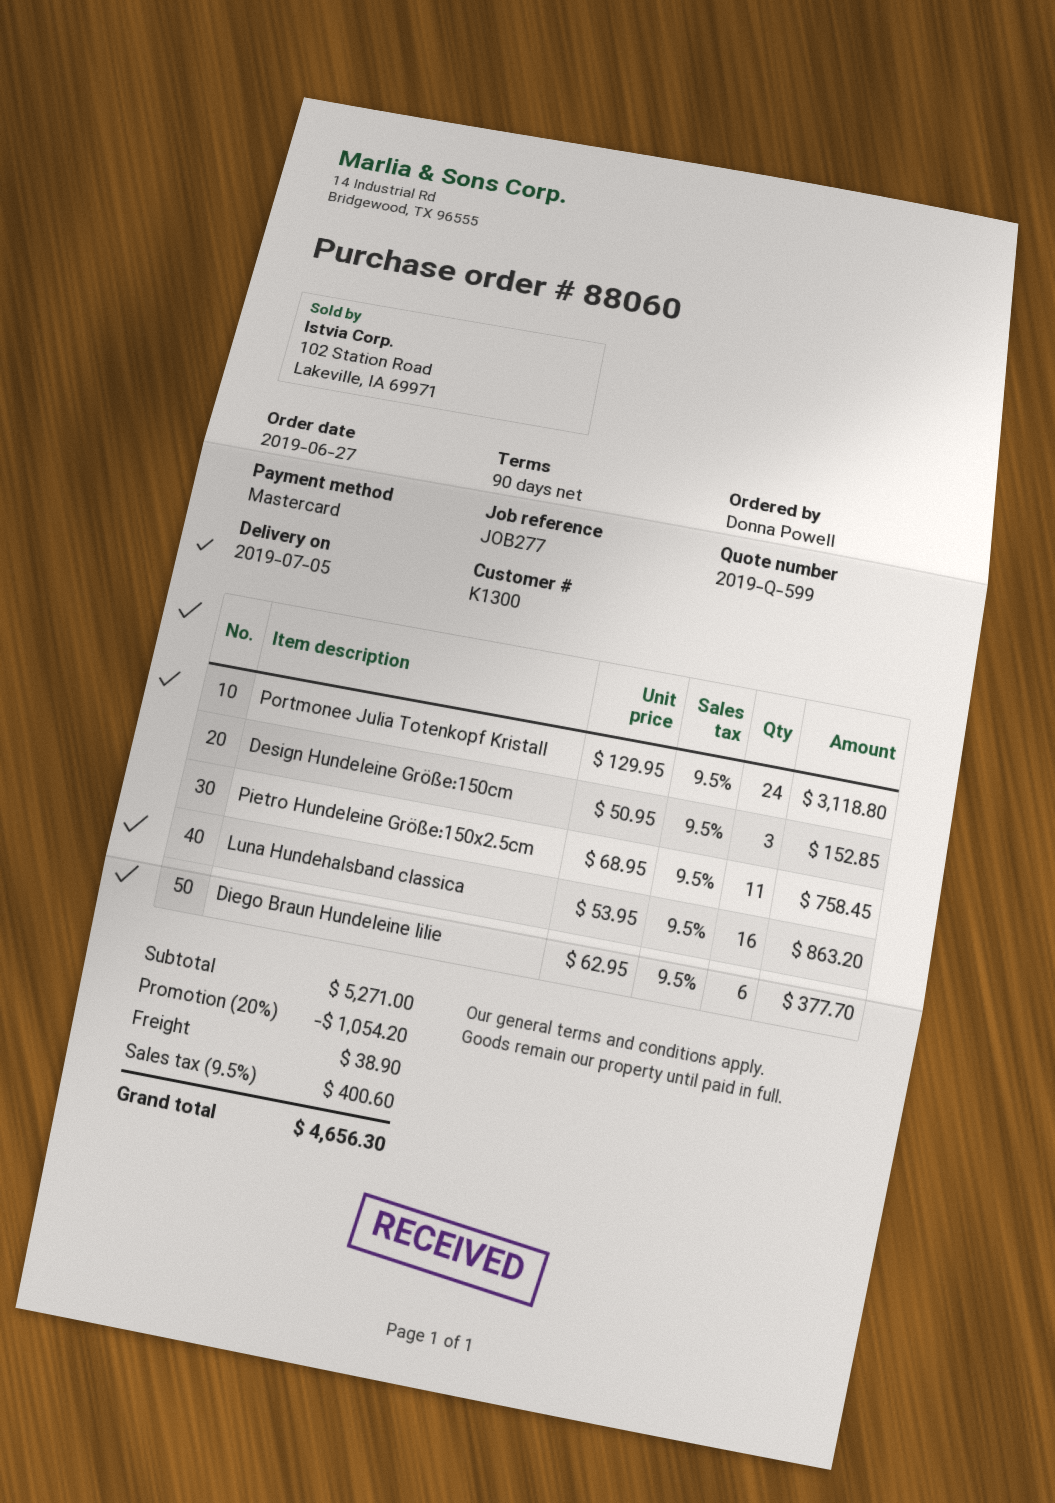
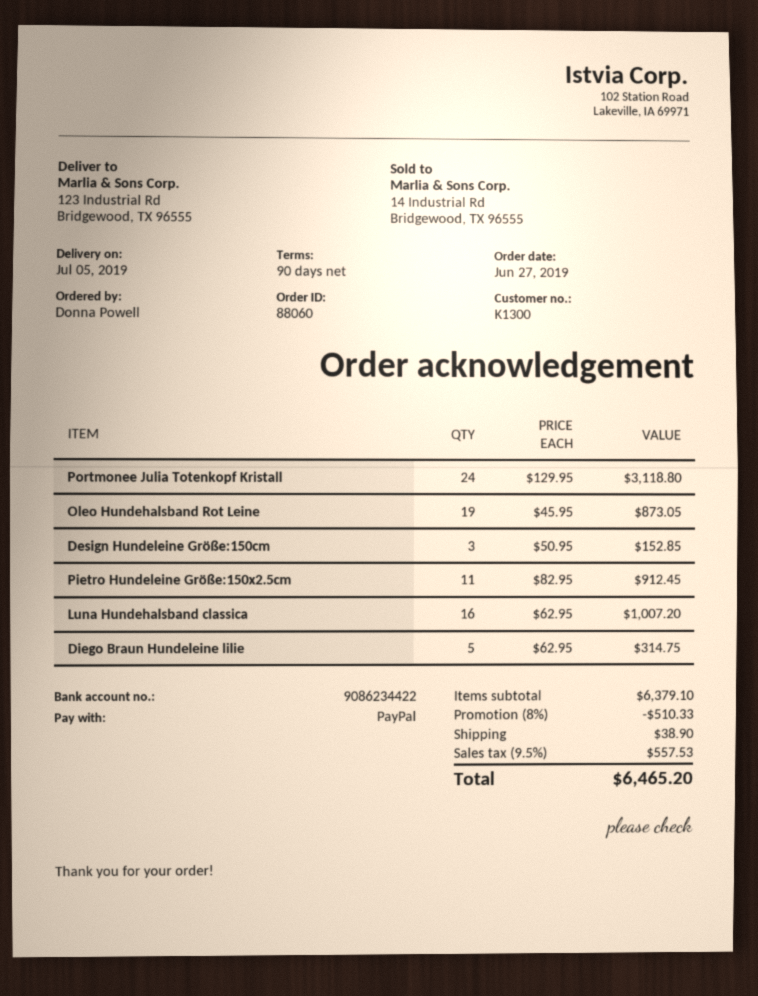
payment method: Mastercard -> PayPal
Pietro Hundeleine Größe:150x2.5cm: 11 x 68.95 = 758.45 -> 11 x 82.95 = 912.45
Luna Hundehalsband classica: 16 x 53.95 = 863.20 -> 16 x 62.95 = 1007.20
Diego Braun Hundeleine lilie: 6 x 62.95 = 377.70 -> 5 x 62.95 = 314.75
Oleo Hundehalsband Rot Leine: none -> 19 x 45.95 = 873.05
subtotal: 5271.00 -> 6379.10
discount: 20% = 1054.20 -> 8% = 510.33
tax: 9.5% = 400.60 -> 9.5% = 557.53
total: 4656.30 -> 6465.20

